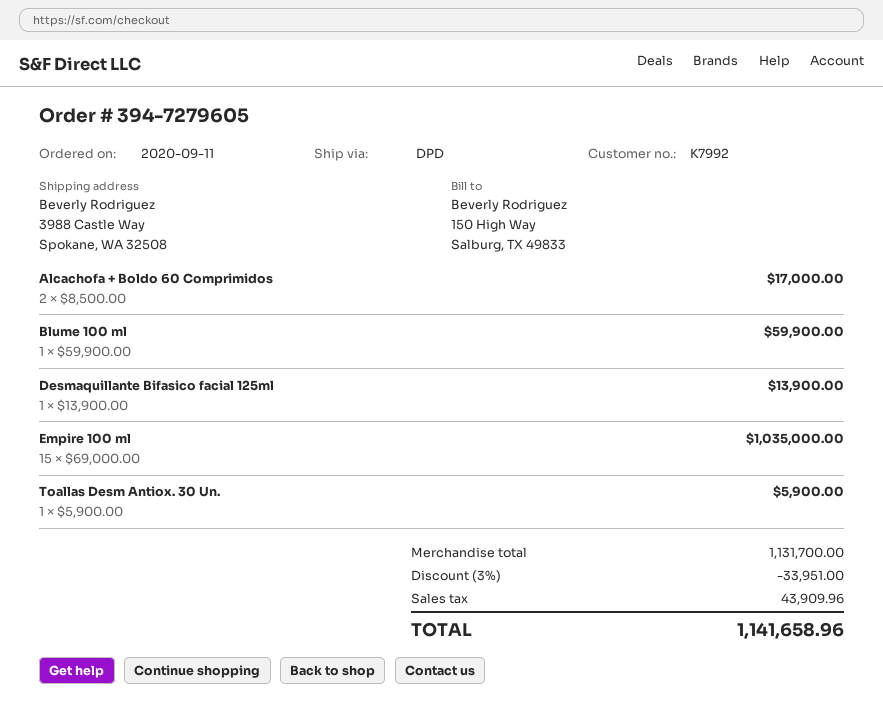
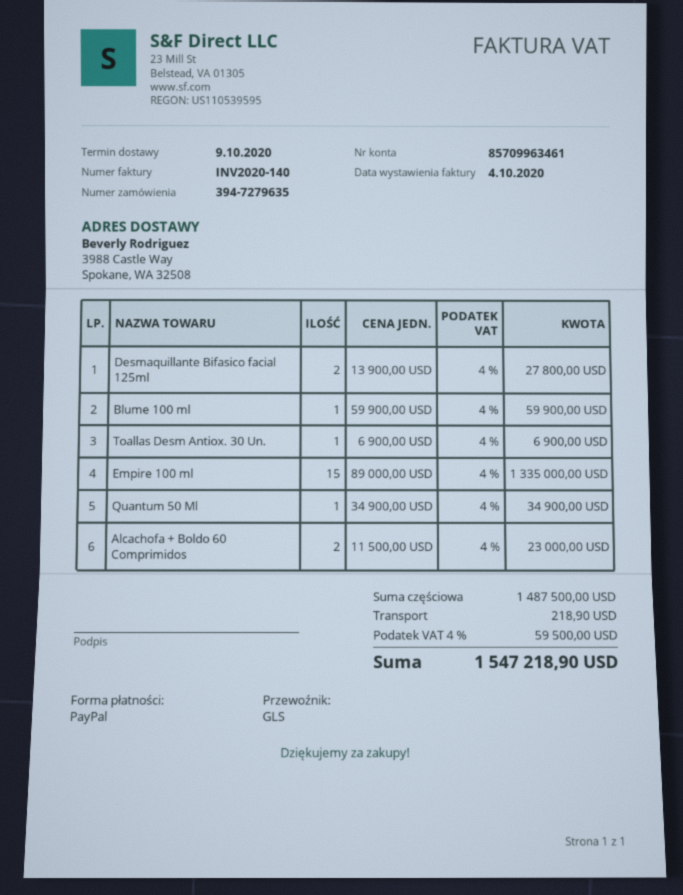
order number: 394-7279605 -> 394-7279635
shipping method: DPD -> GLS
Alcachofa + Boldo 60 Comprimidos: 2 x 8500.00 = 17000.00 -> 2 x 11500.00 = 23000.00
Desmaquillante Bifasico facial 125ml: 1 x 13900.00 = 13900.00 -> 2 x 13900.00 = 27800.00
Empire 100 ml: 15 x 69000.00 = 1035000.00 -> 15 x 89000.00 = 1335000.00
Toallas Desm Antiox. 30 Un.: 1 x 5900.00 = 5900.00 -> 1 x 6900.00 = 6900.00
Quantum 50 Ml: none -> 1 x 34900.00 = 34900.00
subtotal: 1131700.00 -> 1487500.00
discount: 3% = 33951.00 -> none
shipping: none -> 218.90
tax: 43909.96 -> 59500.00
total: 1141658.96 -> 1547218.90

